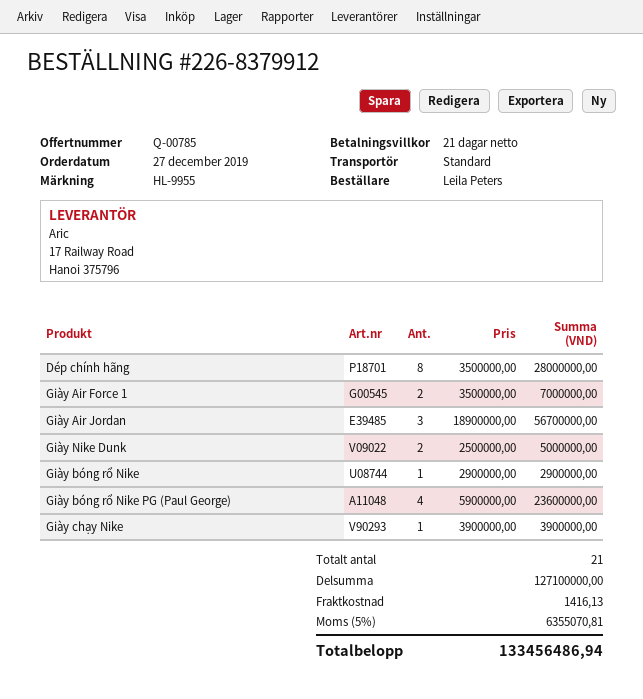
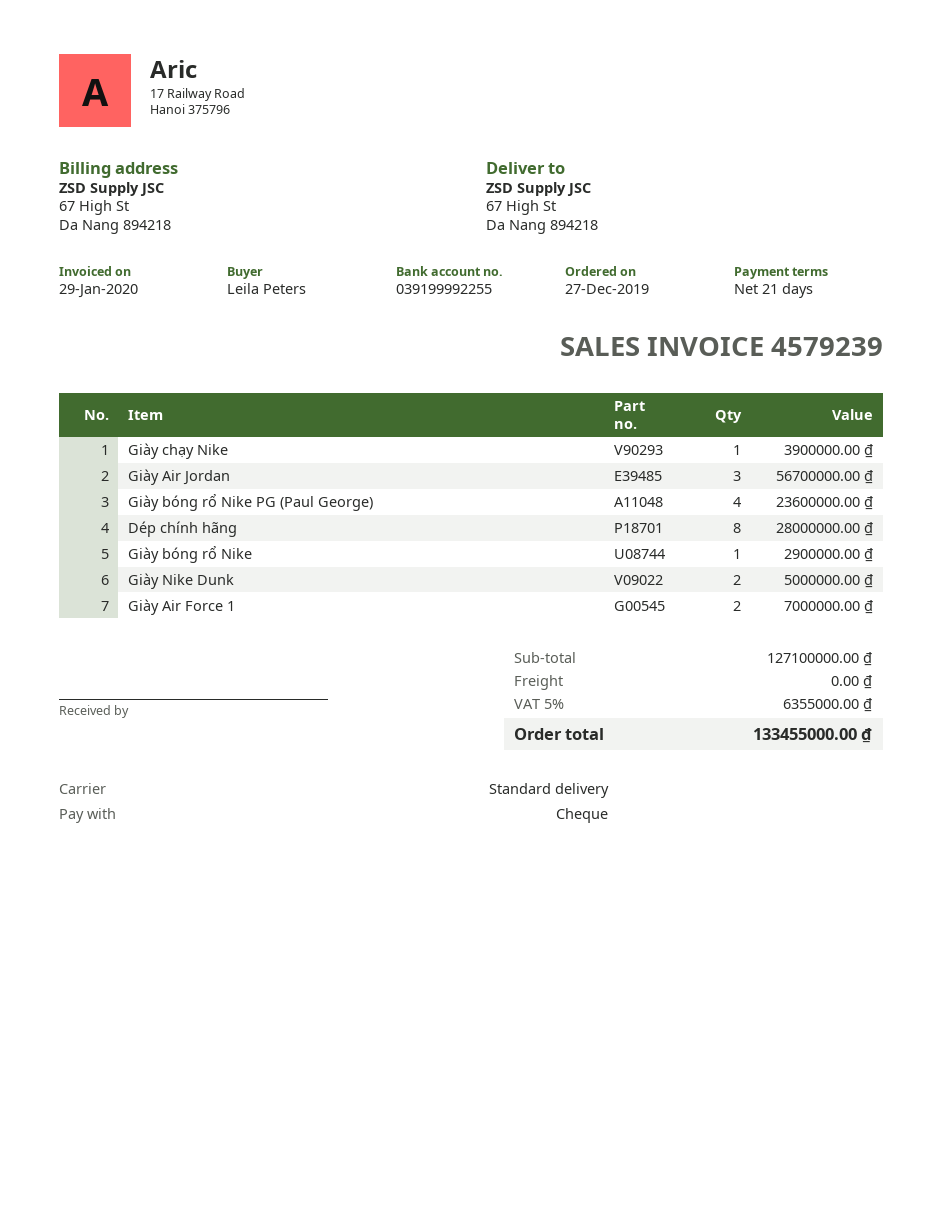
shipping: 1416.13 -> 0.00
tax: 5% = 6355070.81 -> 5% = 6355000.00
total: 133456486.94 -> 133455000.00

